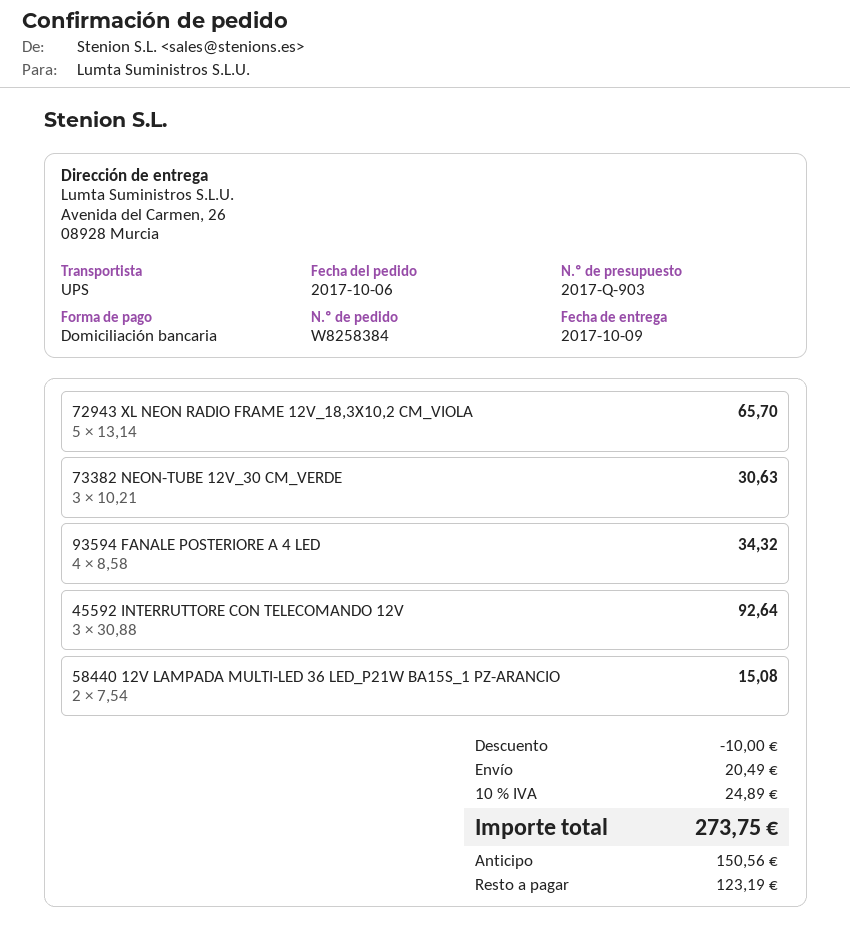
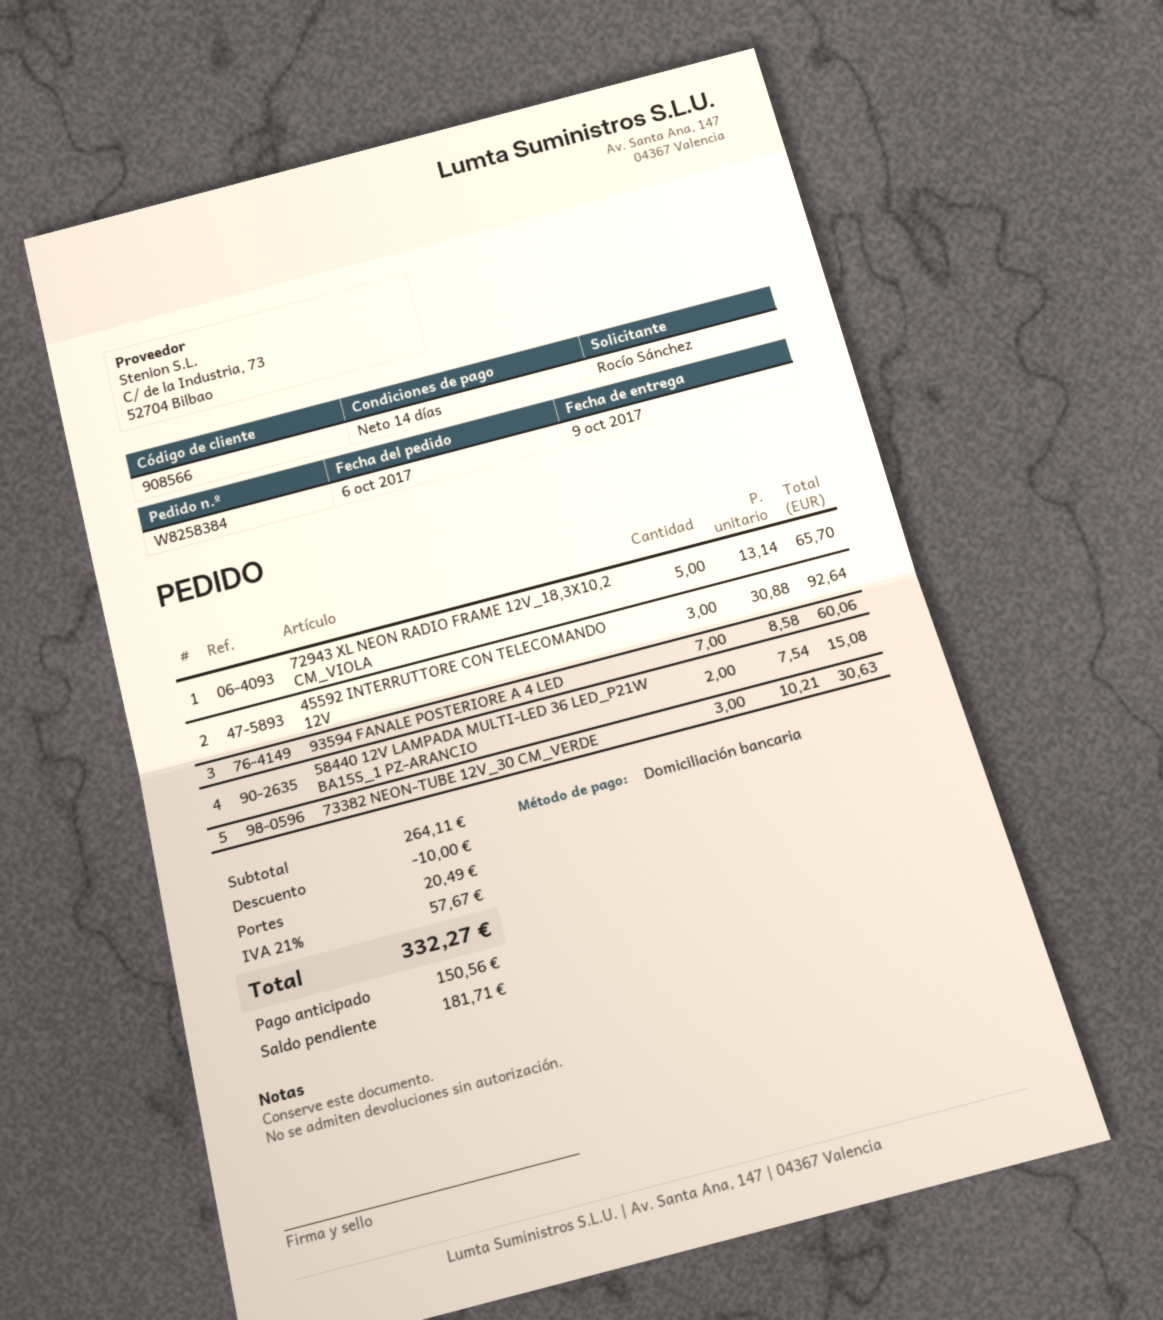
93594 FANALE POSTERIORE A 4 LED: 4 x 8.58 = 34.32 -> 7 x 8.58 = 60.06
tax: 10% = 24.89 -> 21% = 57.67
total: 273.75 -> 332.27
balance: 123.19 -> 181.71

